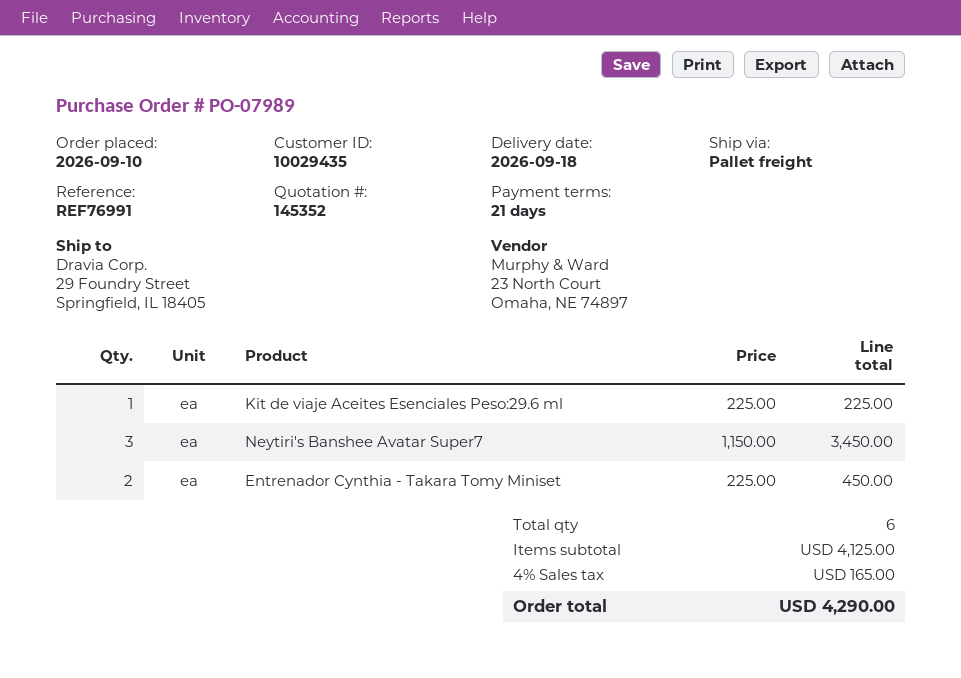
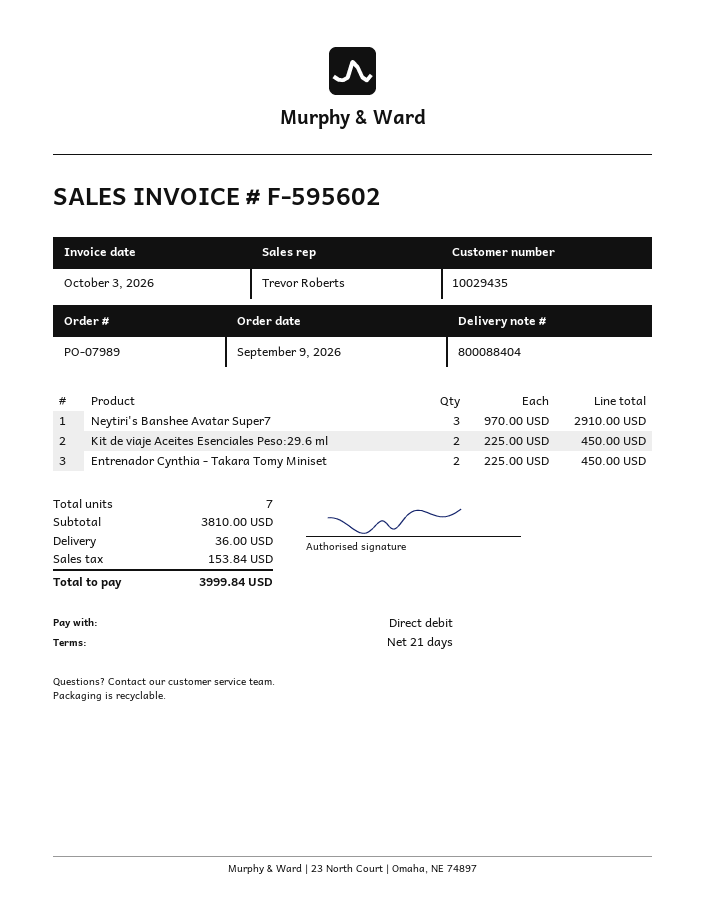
order date: 2026-09-10 -> 2026-09-09
Kit de viaje Aceites Esenciales Peso:29.6 ml: 1 x 225.00 = 225.00 -> 2 x 225.00 = 450.00
Neytiri's Banshee Avatar Super7: 3 x 1150.00 = 3450.00 -> 3 x 970.00 = 2910.00
total quantity: 6 -> 7
subtotal: 4125.00 -> 3810.00
shipping: none -> 36.00
tax: 165.00 -> 153.84
total: 4290.00 -> 3999.84

